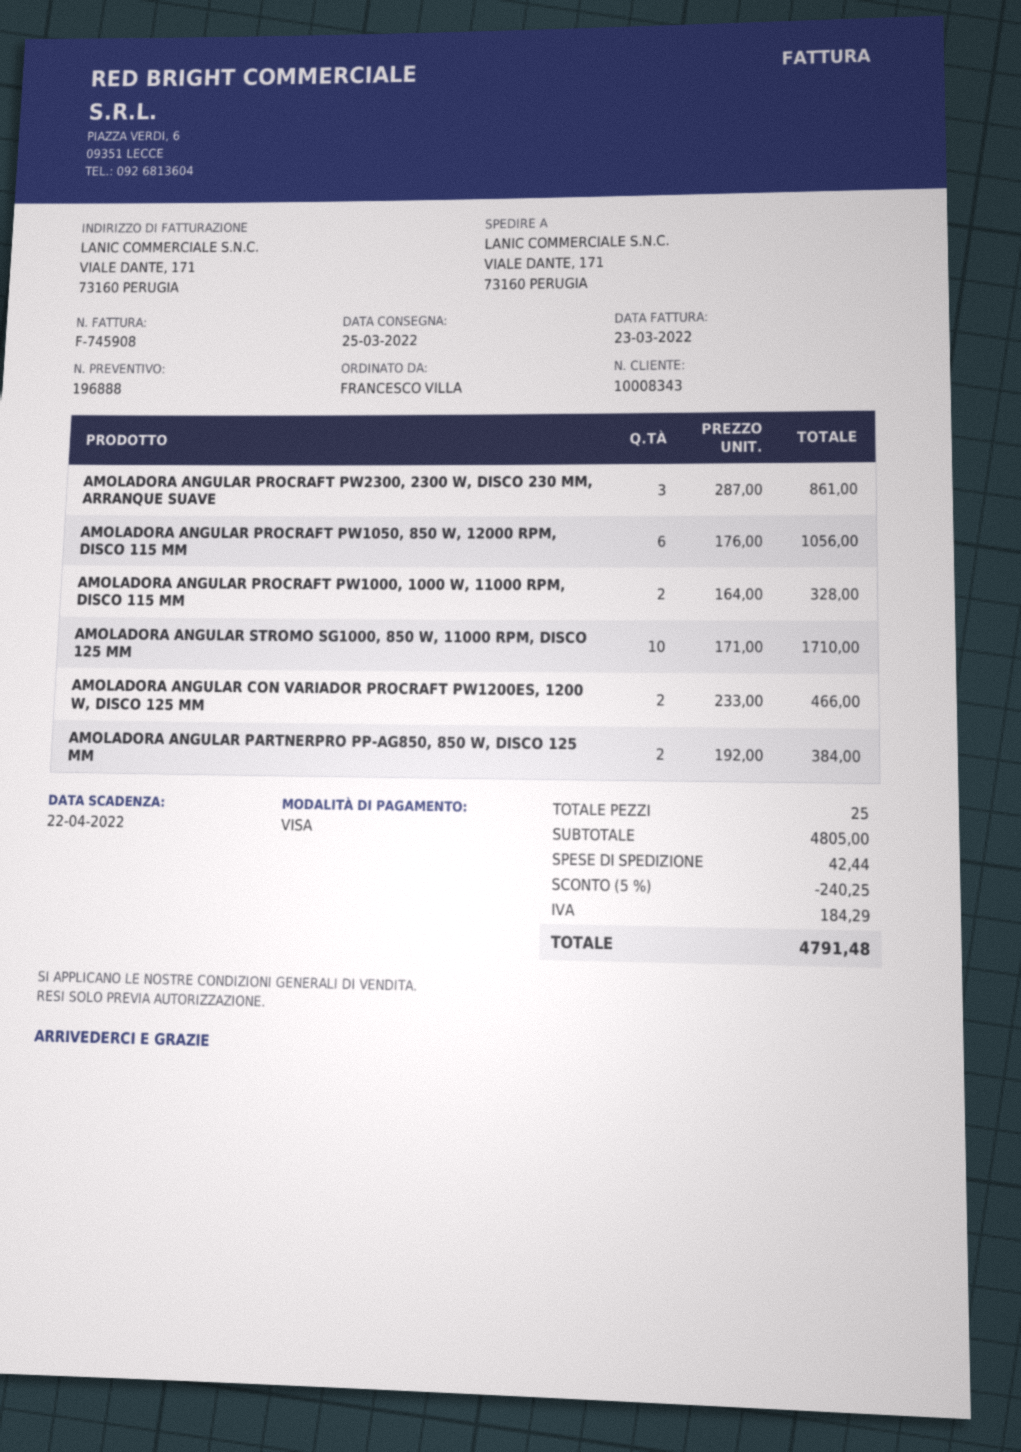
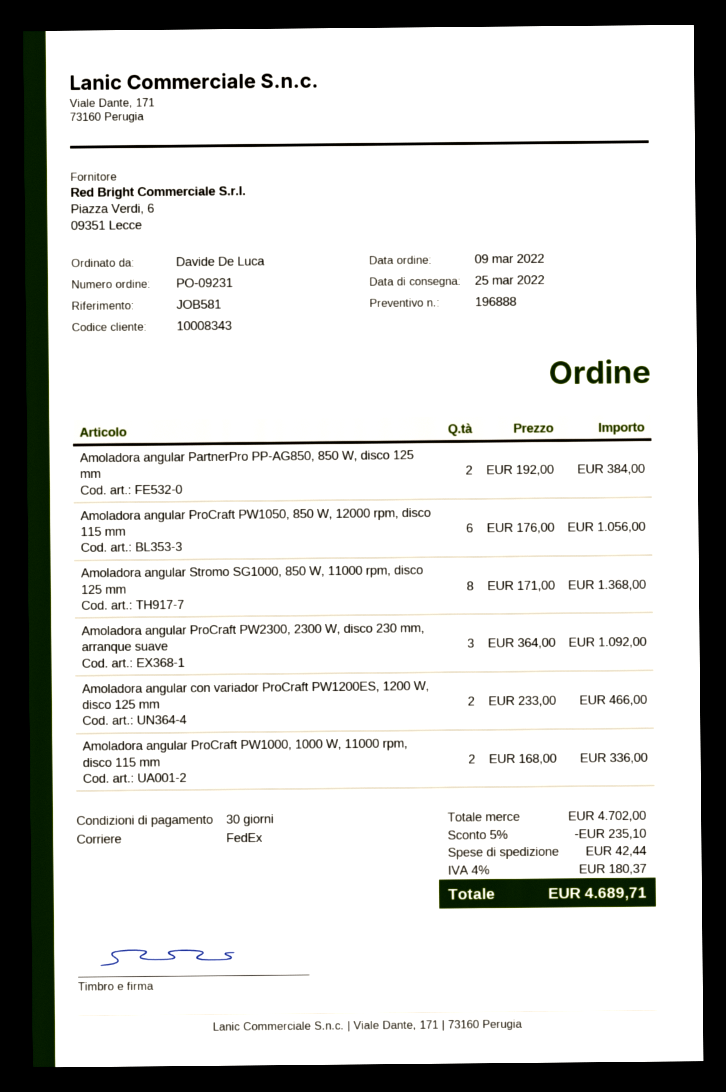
ordered by: FRANCESCO VILLA -> Davide De Luca
AMOLADORA ANGULAR PROCRAFT PW2300, 2300 W, DISCO 230 MM, ARRANQUE SUAVE: 3 x 287.00 = 861.00 -> 3 x 364.00 = 1092.00
AMOLADORA ANGULAR PROCRAFT PW1000, 1000 W, 11000 RPM, DISCO 115 MM: 2 x 164.00 = 328.00 -> 2 x 168.00 = 336.00
AMOLADORA ANGULAR STROMO SG1000, 850 W, 11000 RPM, DISCO 125 MM: 10 x 171.00 = 1710.00 -> 8 x 171.00 = 1368.00
subtotal: 4805.00 -> 4702.00
discount: 5% = 240.25 -> 5% = 235.10
tax: 184.29 -> 180.37
total: 4791.48 -> 4689.71

